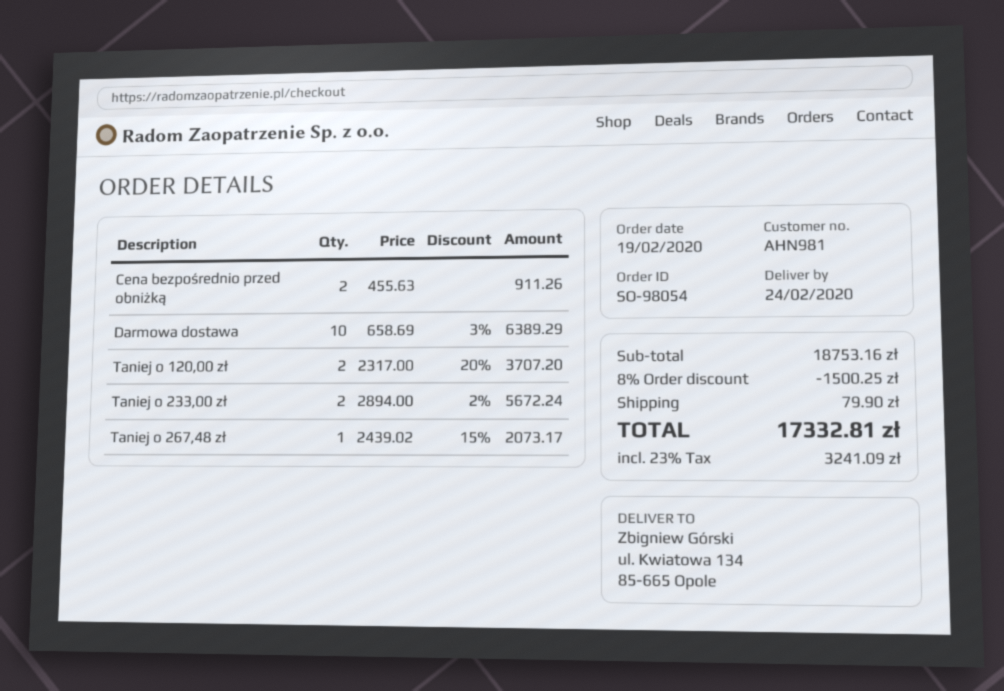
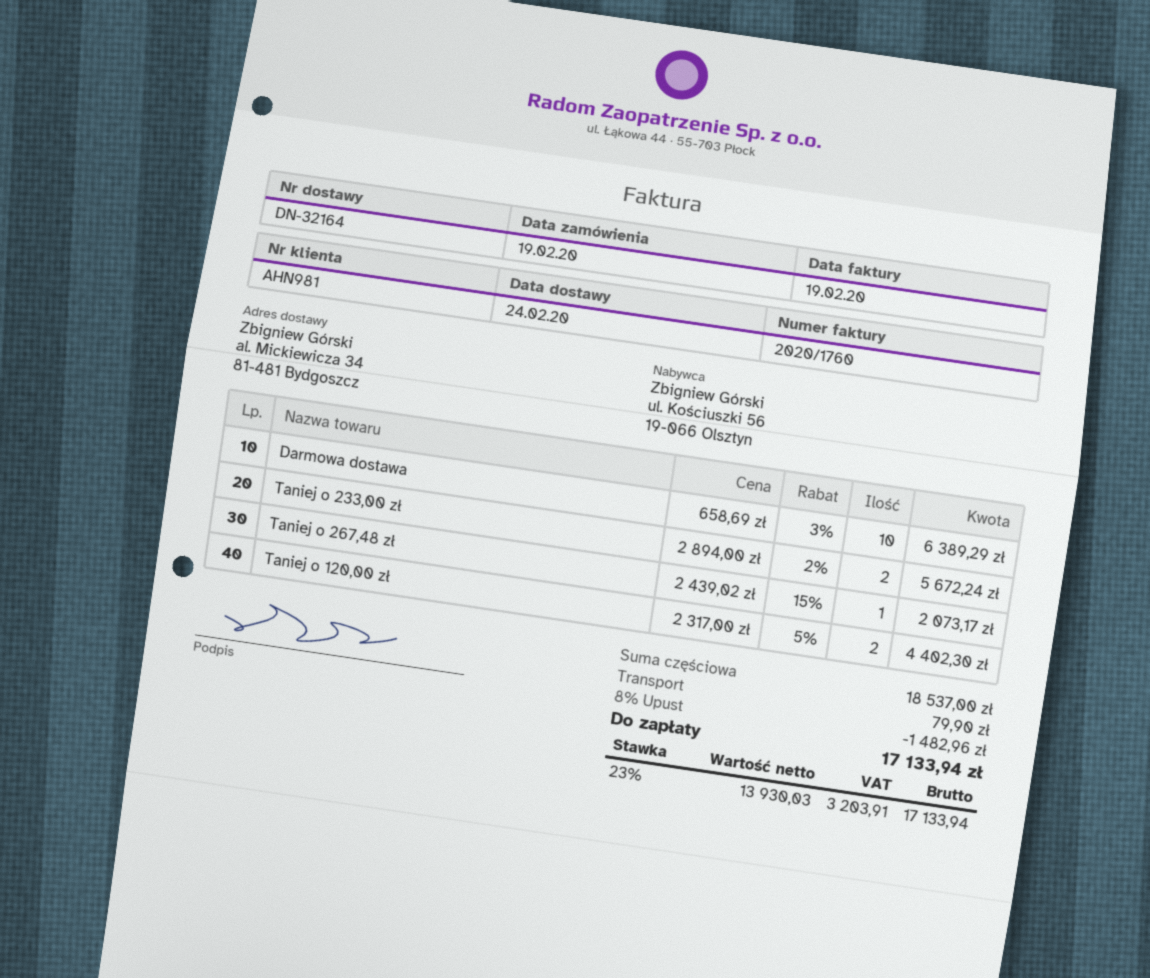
ship to: ul. Kwiatowa 134, 85-665 Opole -> al. Mickiewicza 34, 81-481 Bydgoszcz
Cena bezpośrednio przed obniżką: 2 x 455.63 = 911.26 -> none
Taniej o 120,00 zł: 2 x 2317.00 - 20% = 3707.20 -> 2 x 2317.00 - 5% = 4402.30
subtotal: 18753.16 -> 18537.00
discount: 8% = 1500.25 -> 8% = 1482.96
tax: 23% = 3241.09 -> 23% = 3203.91
total: 17332.81 -> 17133.94

